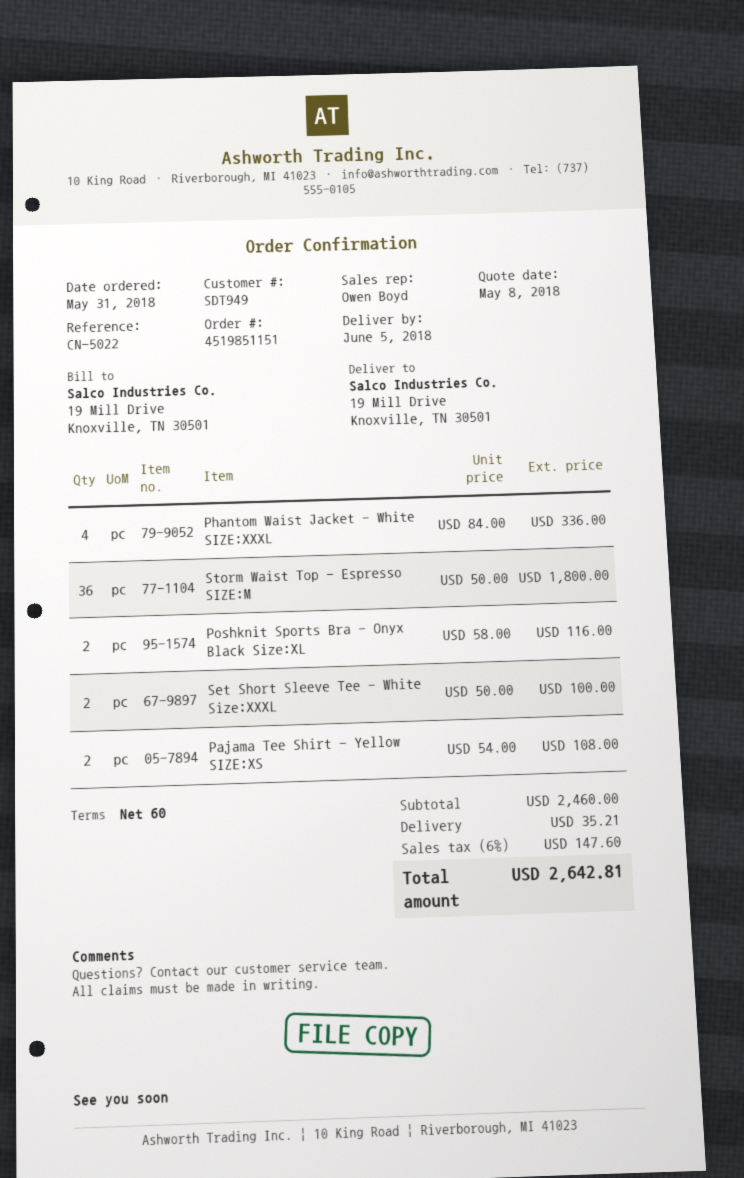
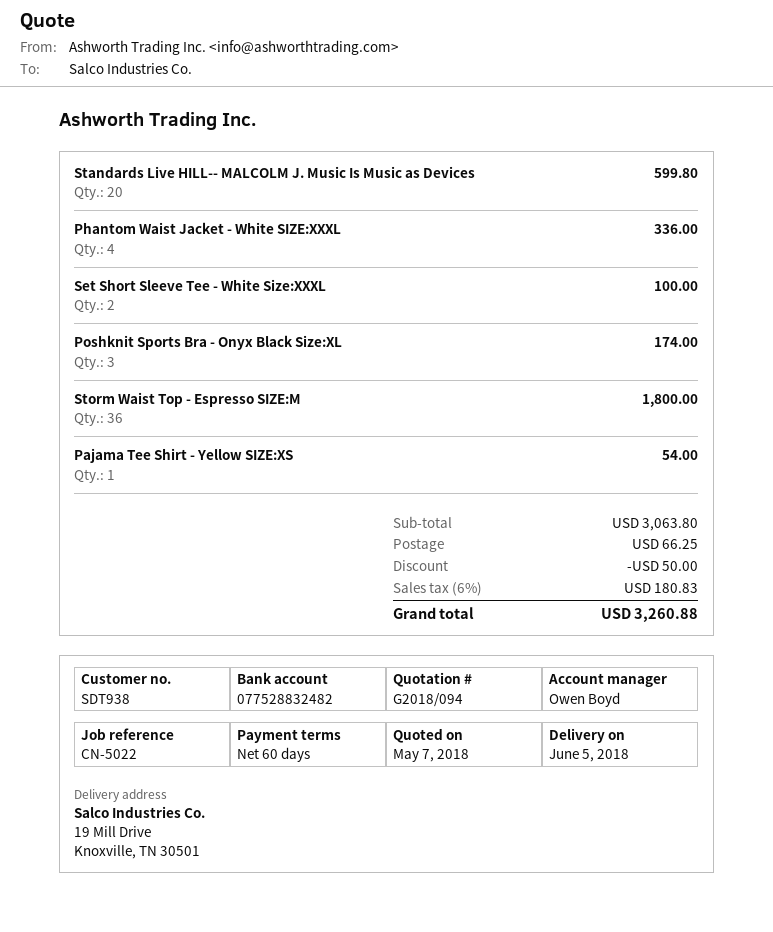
quote date: 2018-05-08 -> 2018-05-07
customer number: SDT949 -> SDT938
Poshknit Sports Bra - Onyx Black Size:XL: 2 for 116.00 -> 3 for 174.00
Pajama Tee Shirt - Yellow SIZE:XS: 2 for 108.00 -> 1 for 54.00
Standards Live HILL-- MALCOLM J. Music Is Music as Devices: none -> 20 for 599.80
subtotal: 2460.00 -> 3063.80
discount: none -> 50.00
shipping: 35.21 -> 66.25
tax: 6% = 147.60 -> 6% = 180.83
total: 2642.81 -> 3260.88

